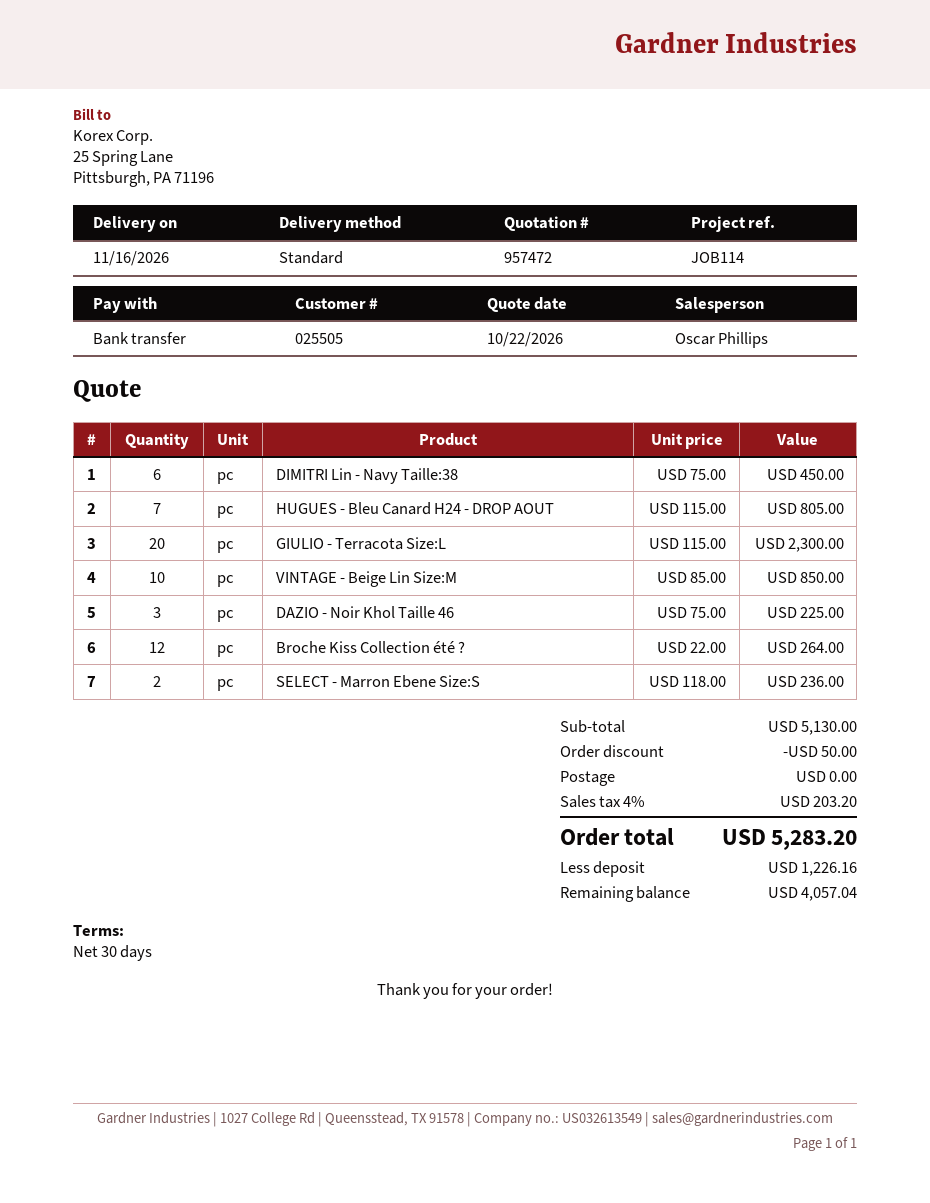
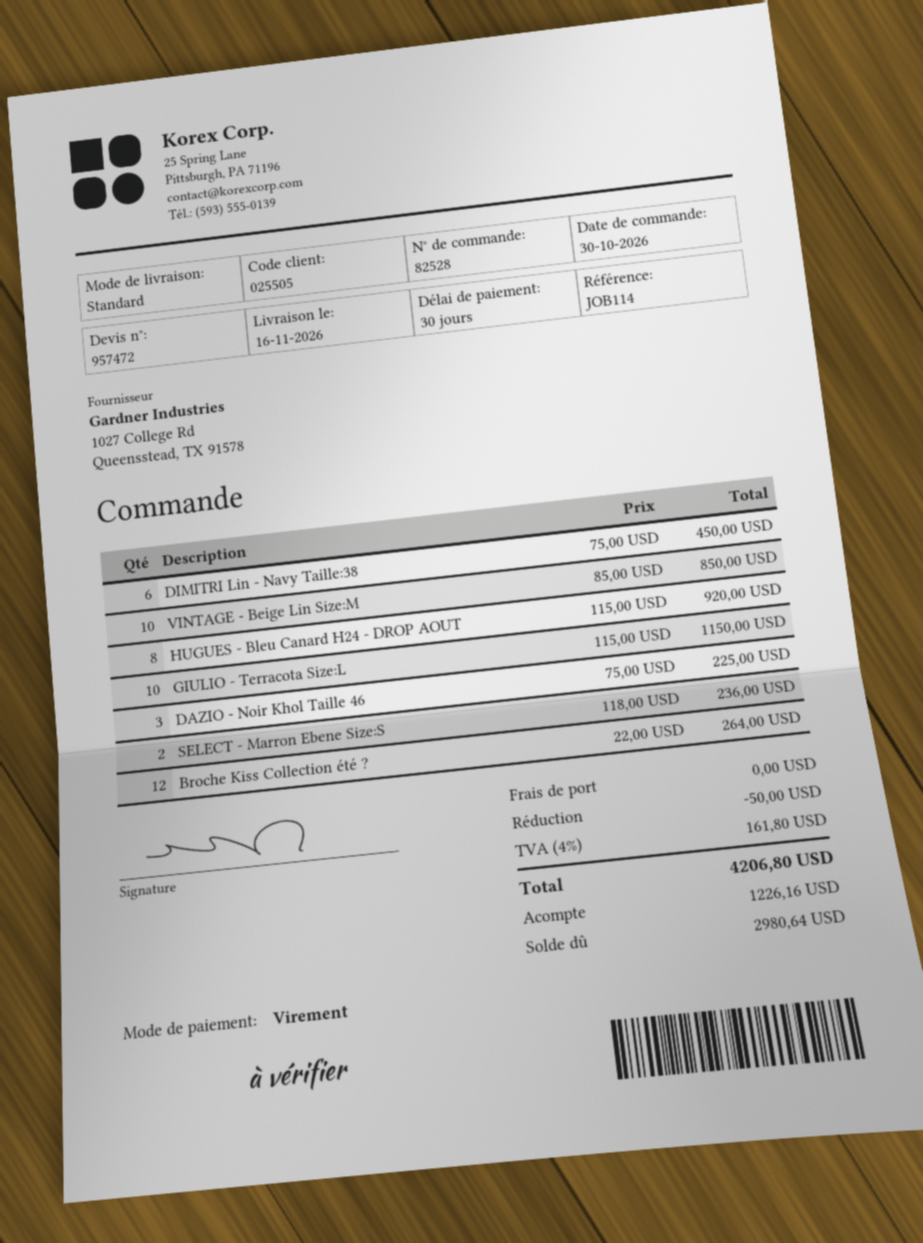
HUGUES - Bleu Canard H24 - DROP AOUT: 7 x 115.00 = 805.00 -> 8 x 115.00 = 920.00
GIULIO - Terracota Size:L: 20 x 115.00 = 2300.00 -> 10 x 115.00 = 1150.00
tax: 4% = 203.20 -> 4% = 161.80
total: 5283.20 -> 4206.80
balance: 4057.04 -> 2980.64

